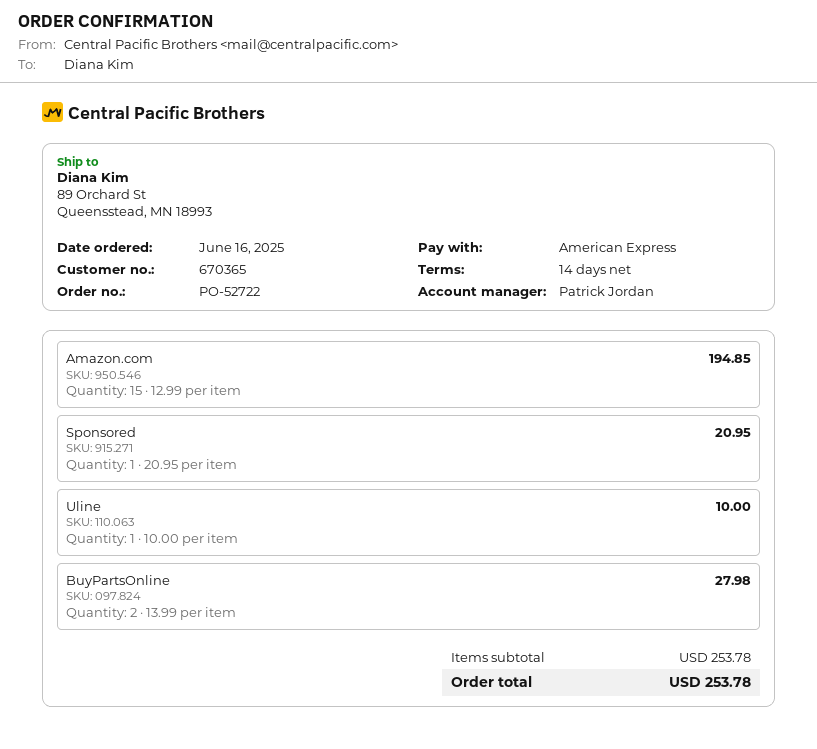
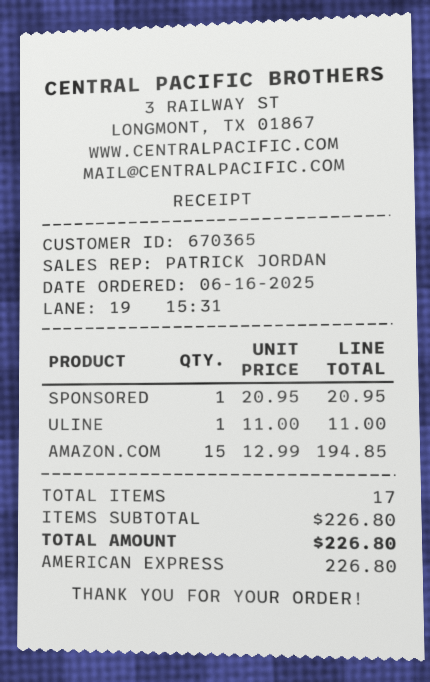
Uline: 1 x 10.00 = 10.00 -> 1 x 11.00 = 11.00
BuyPartsOnline: 2 x 13.99 = 27.98 -> none
subtotal: 253.78 -> 226.80
total: 253.78 -> 226.80

